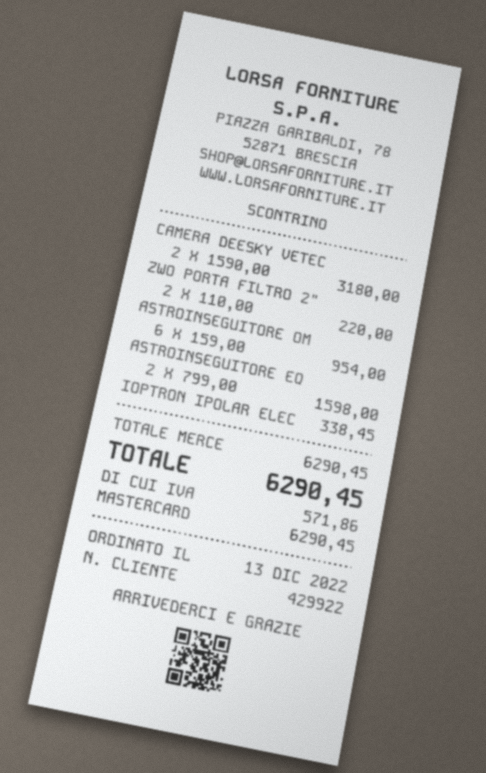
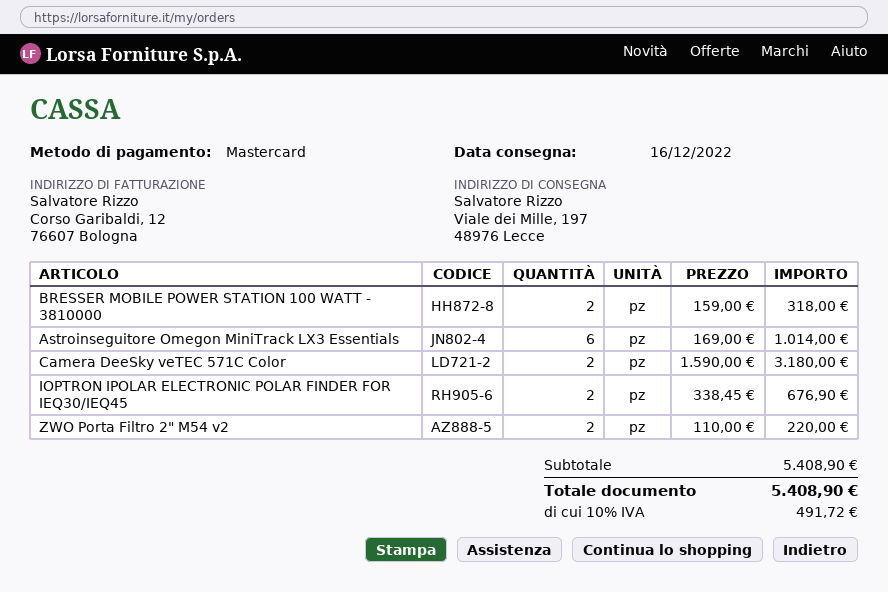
ASTROINSEGUITORE OM: 6 x 159.00 = 954.00 -> 6 x 169.00 = 1014.00
ASTROINSEGUITORE EQ: 2 x 799.00 = 1598.00 -> none
IOPTRON IPOLAR ELEC: 1 x 338.45 = 338.45 -> 2 x 338.45 = 676.90
BRESSER MOBILE POWER STATION 100 WATT - 3810000: none -> 2 x 159.00 = 318.00
subtotal: 6290.45 -> 5408.90
tax: 571.86 -> 491.72
total: 6290.45 -> 5408.90

